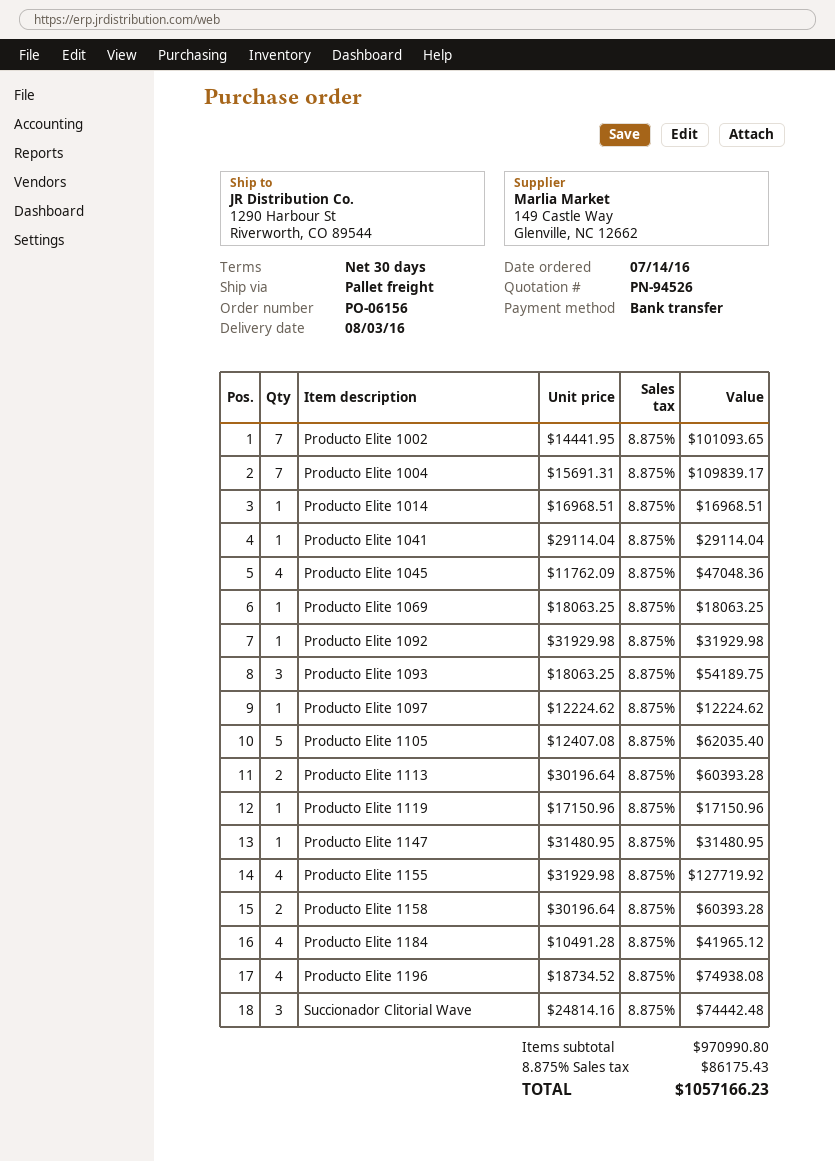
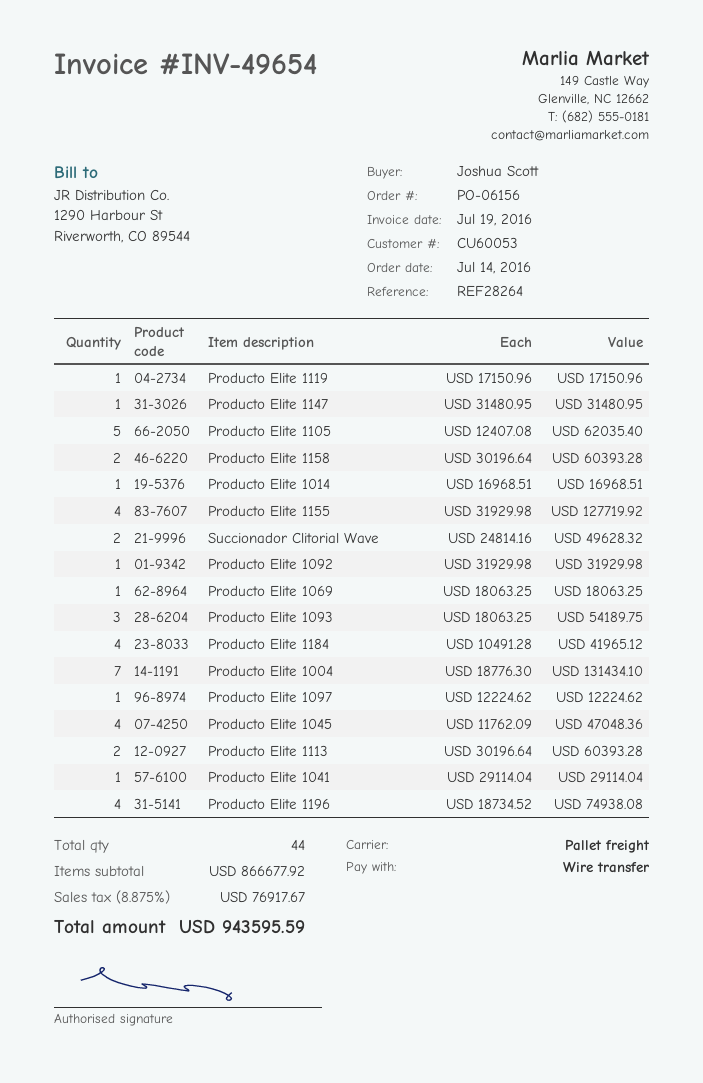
Producto Elite 1002: 7 x 14441.95 = 101093.65 -> none
Producto Elite 1004: 7 x 15691.31 = 109839.17 -> 7 x 18776.30 = 131434.10
Succionador Clitorial Wave: 3 x 24814.16 = 74442.48 -> 2 x 24814.16 = 49628.32
subtotal: 970990.80 -> 866677.92
tax: 8.875% = 86175.43 -> 8.875% = 76917.67
total: 1057166.23 -> 943595.59

